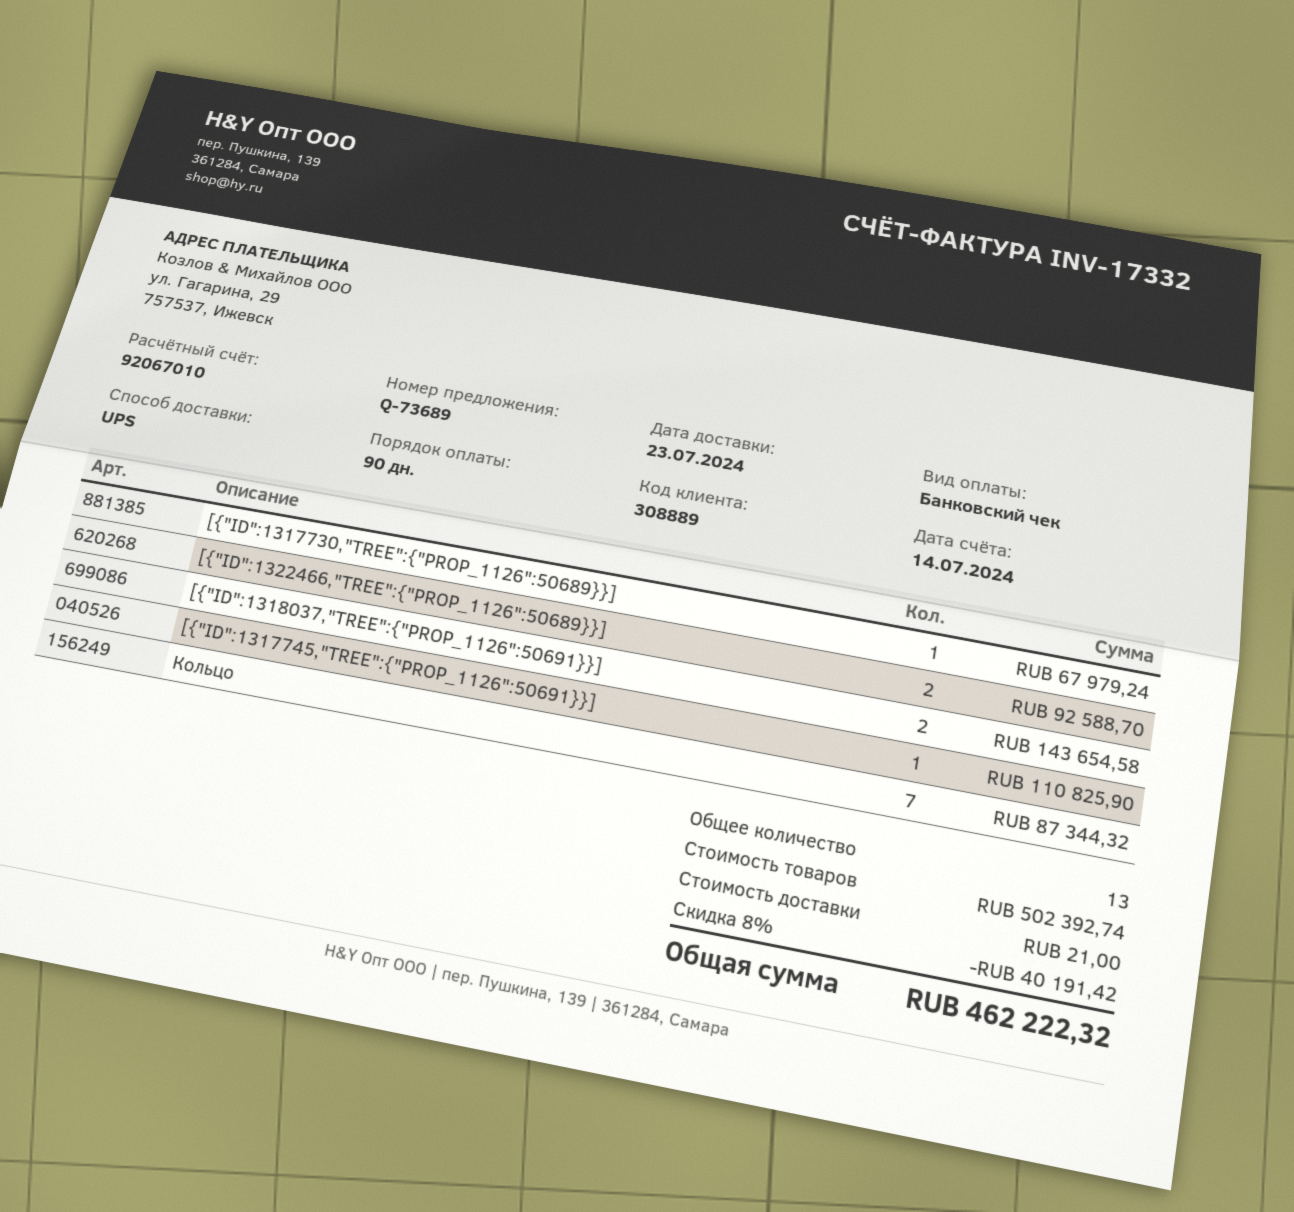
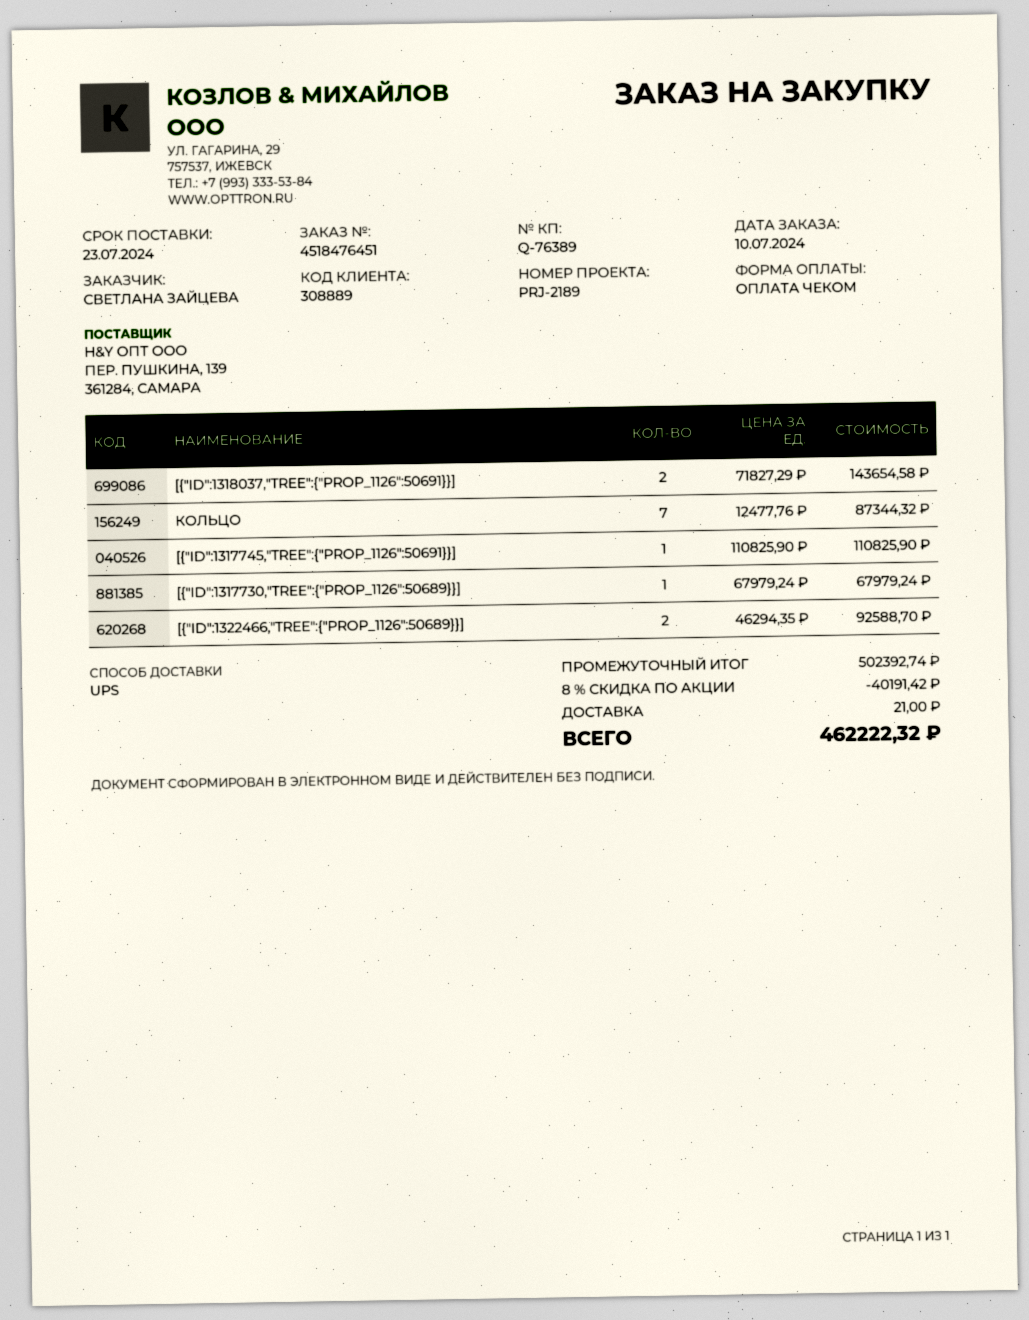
quote number: Q-73689 -> Q-76389

